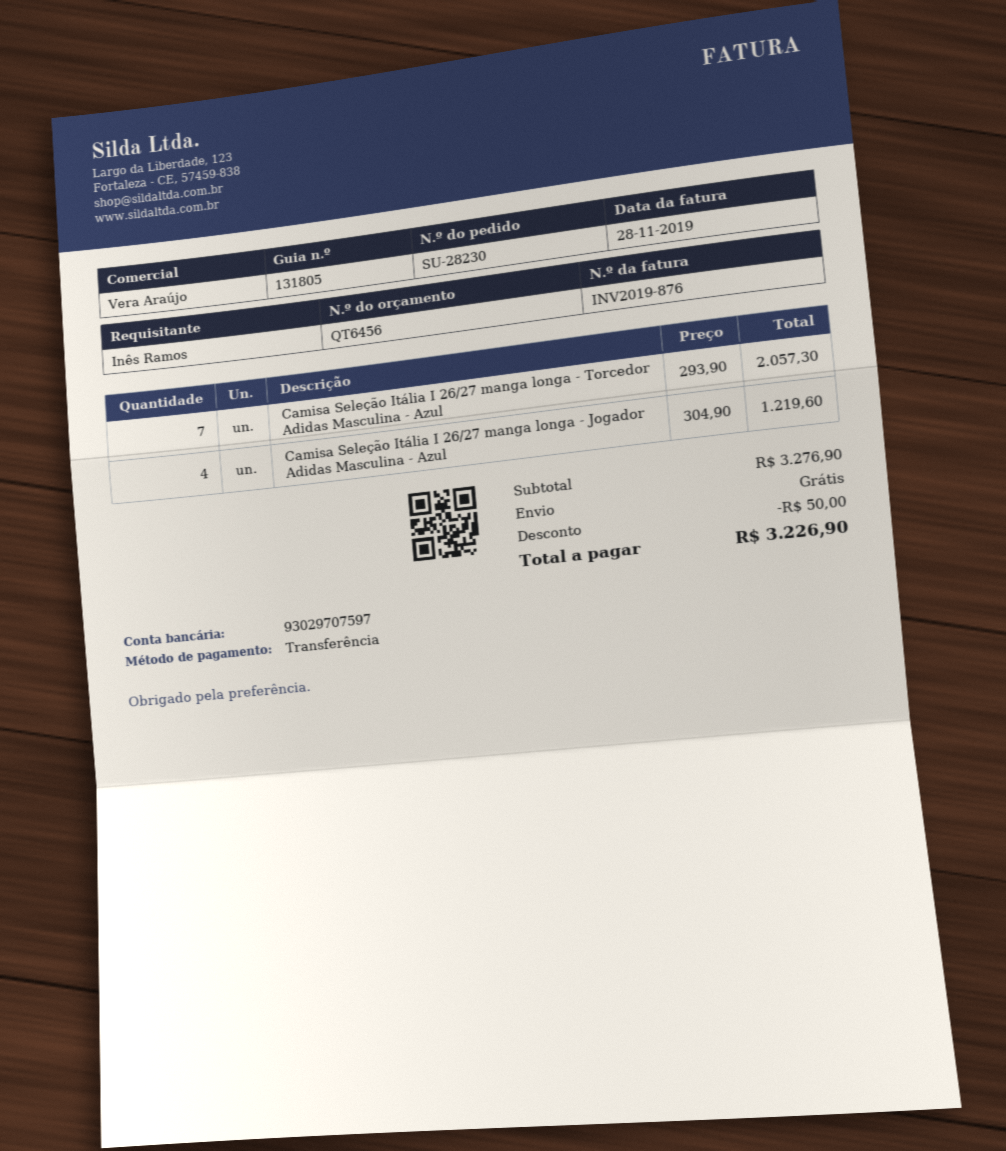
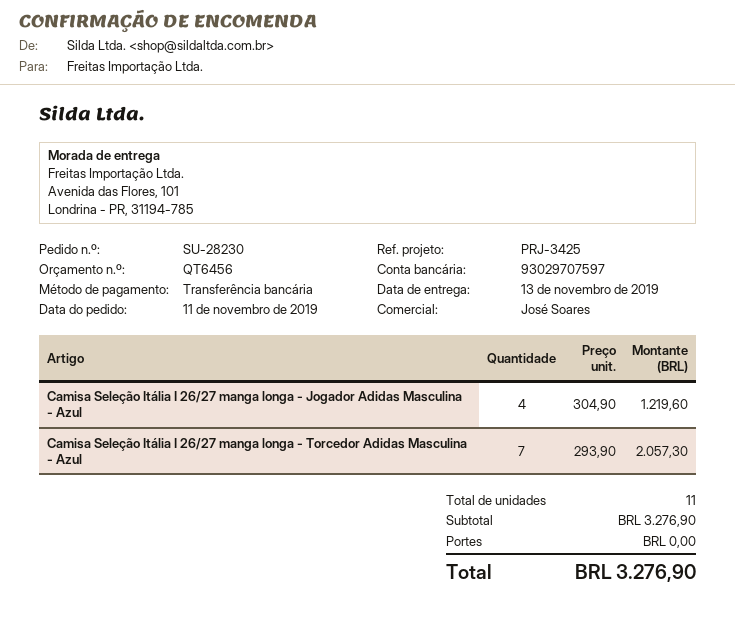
sales rep: Vera Araújo -> José Soares
discount: 50.00 -> none
total: 3226.90 -> 3276.90

